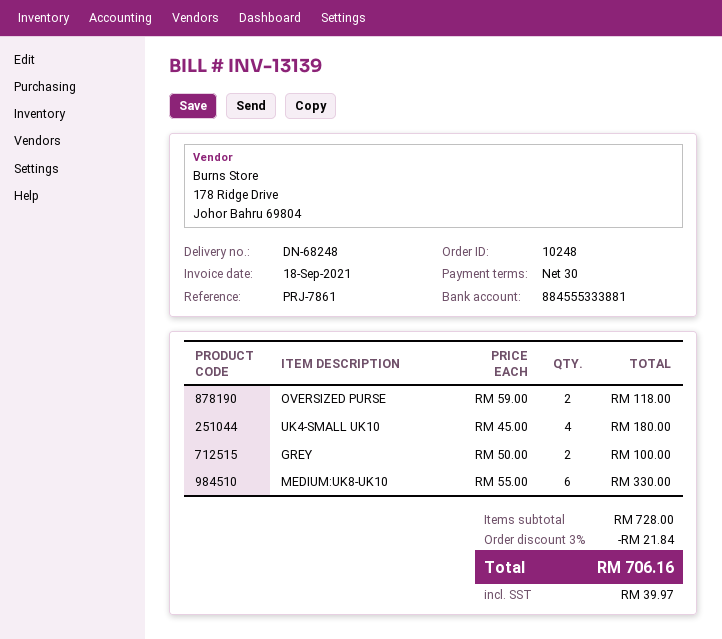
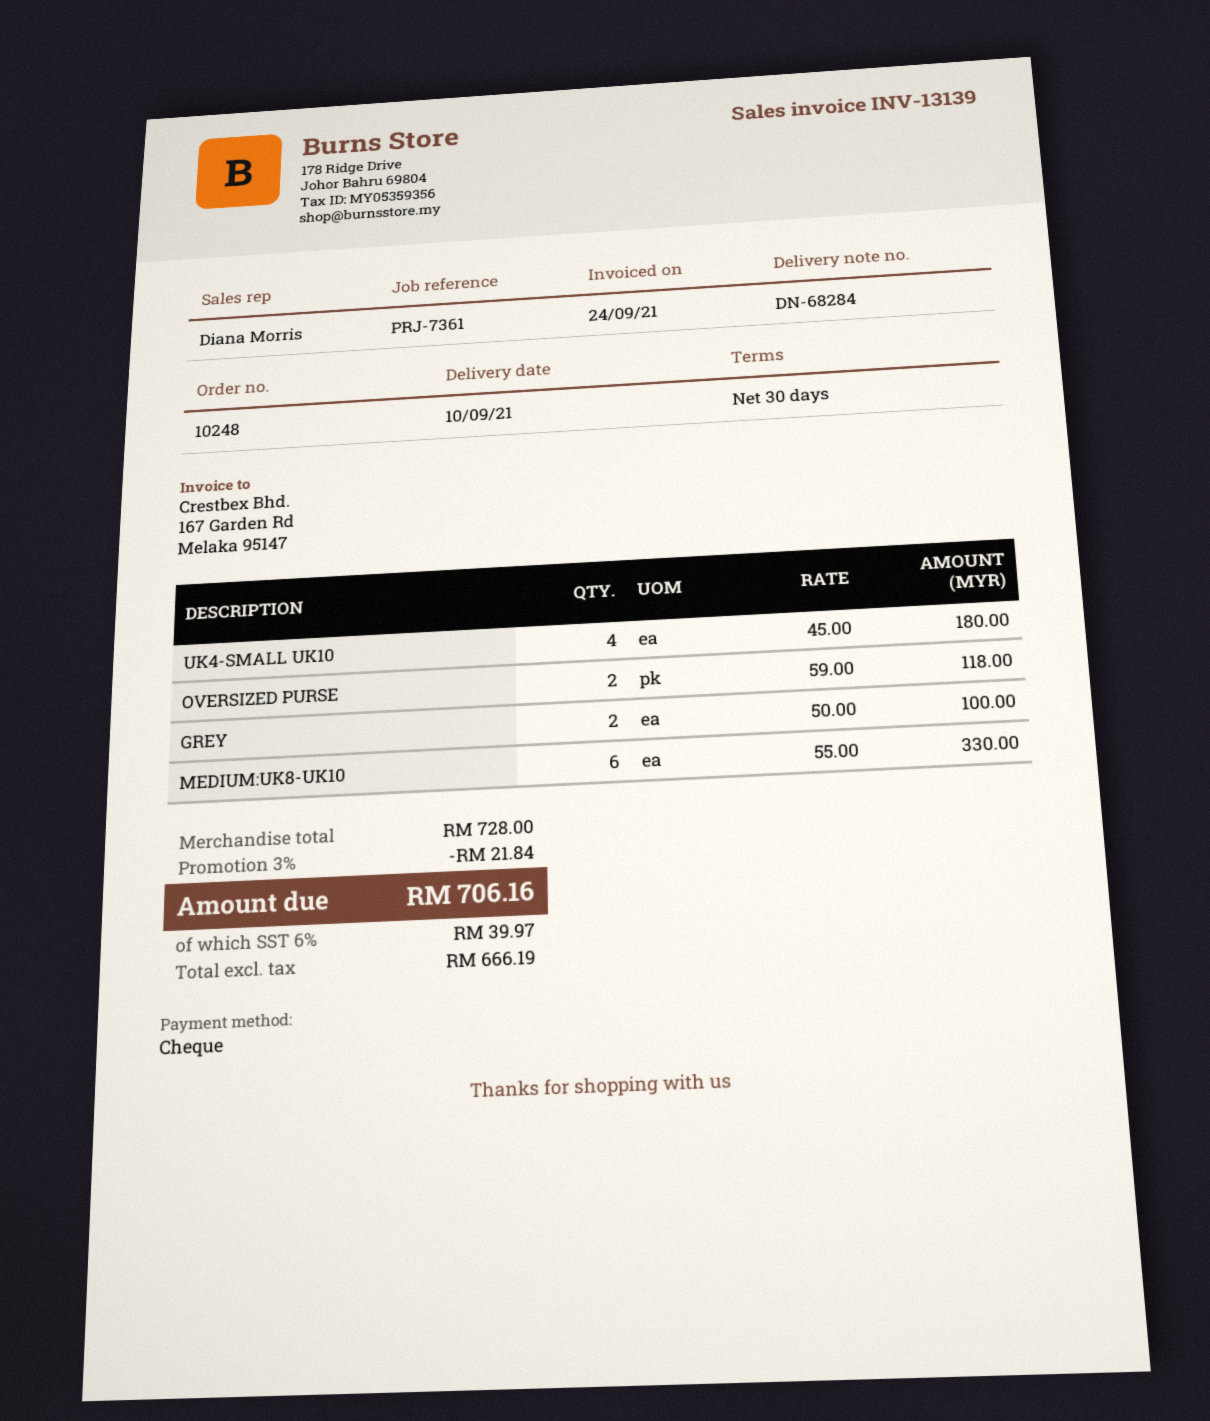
delivery note number: DN-68248 -> DN-68284
invoice date: 2021-09-18 -> 2021-09-24
reference: PRJ-7861 -> PRJ-7361

